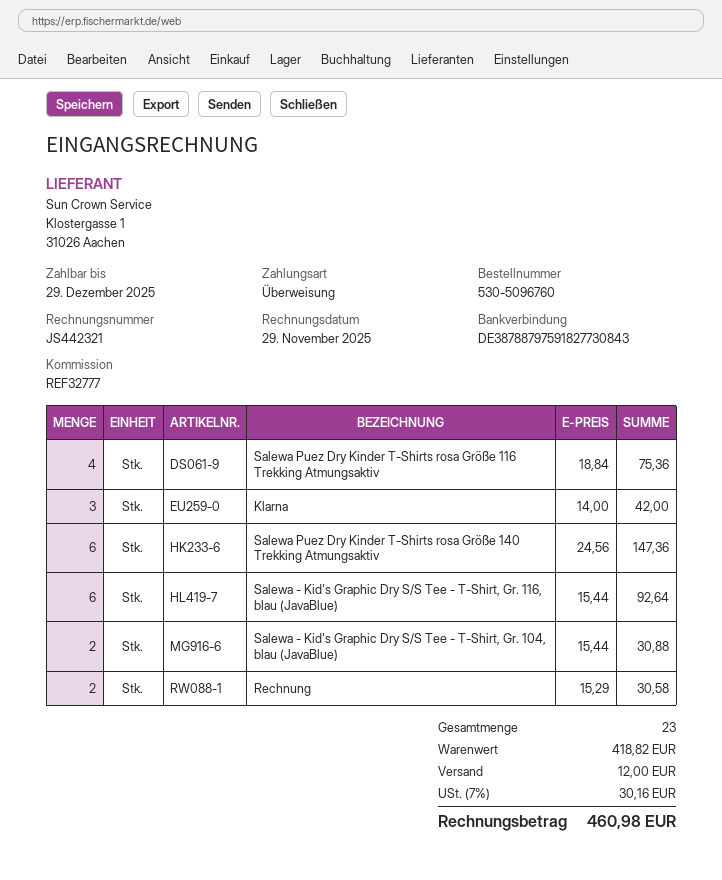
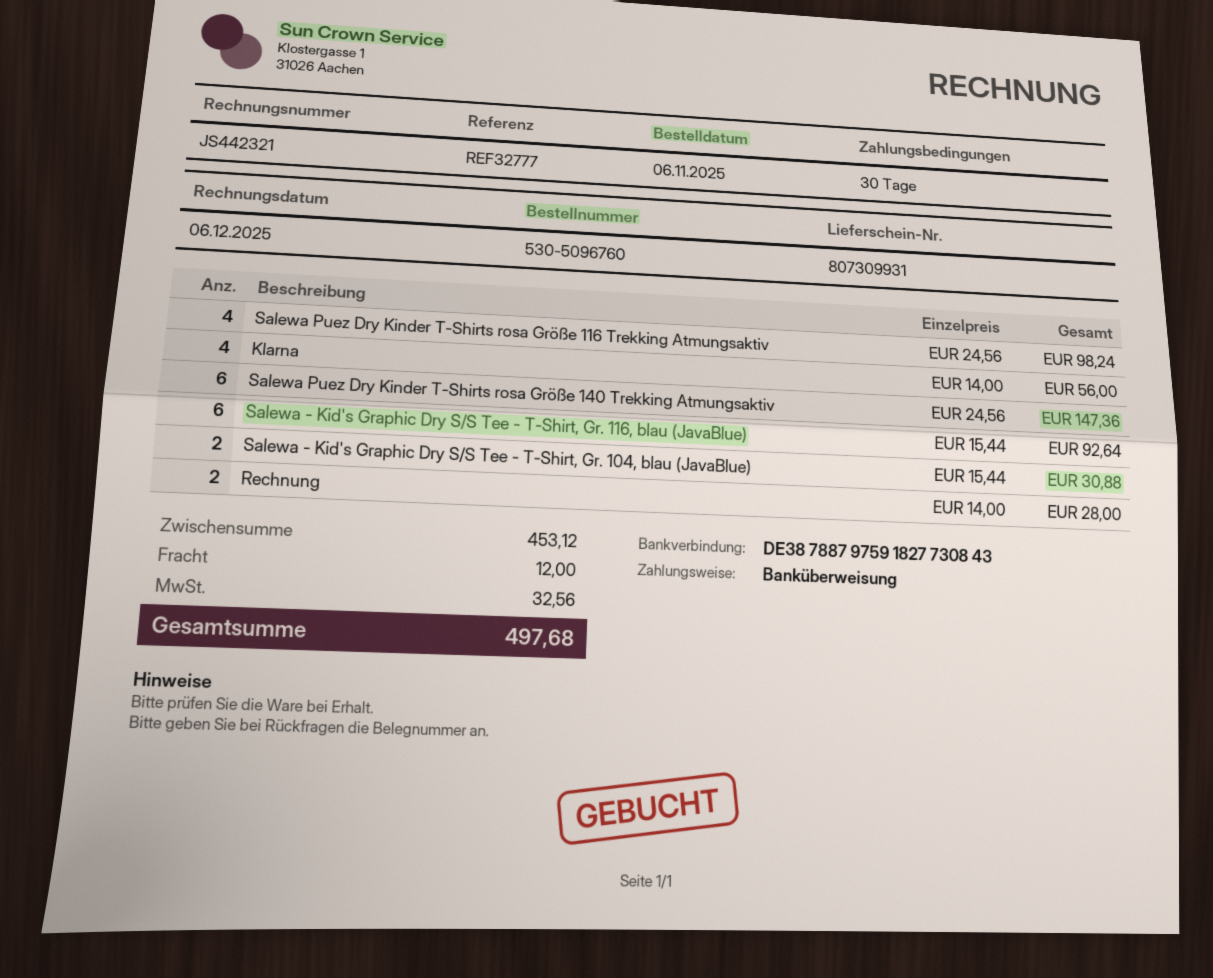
invoice date: 2025-11-29 -> 2025-12-06
Salewa Puez Dry Kinder T-Shirts rosa Größe 116 Trekking Atmungsaktiv: 4 x 18.84 = 75.36 -> 4 x 24.56 = 98.24
Klarna: 3 x 14.00 = 42.00 -> 4 x 14.00 = 56.00
Rechnung: 2 x 15.29 = 30.58 -> 2 x 14.00 = 28.00
subtotal: 418.82 -> 453.12
tax: 30.16 -> 32.56
total: 460.98 -> 497.68

